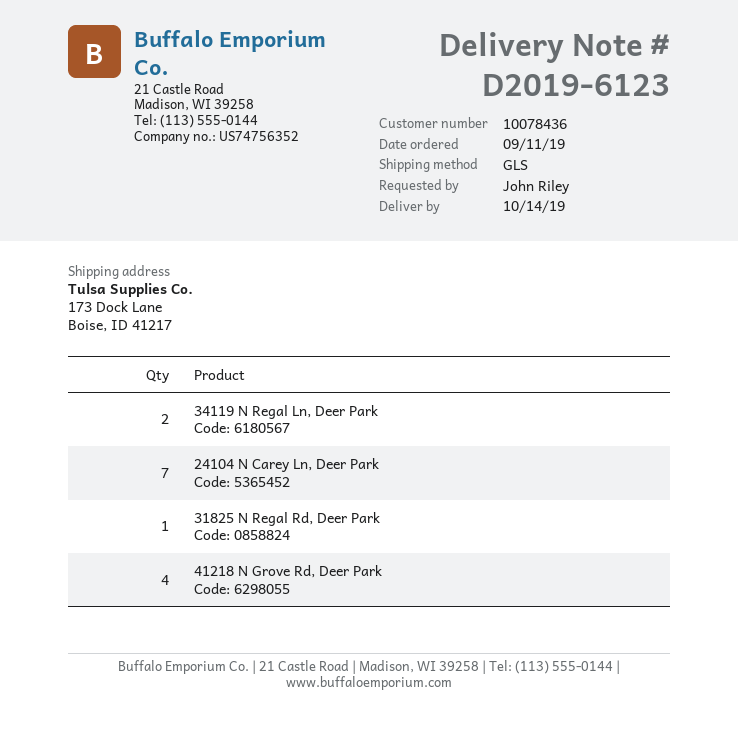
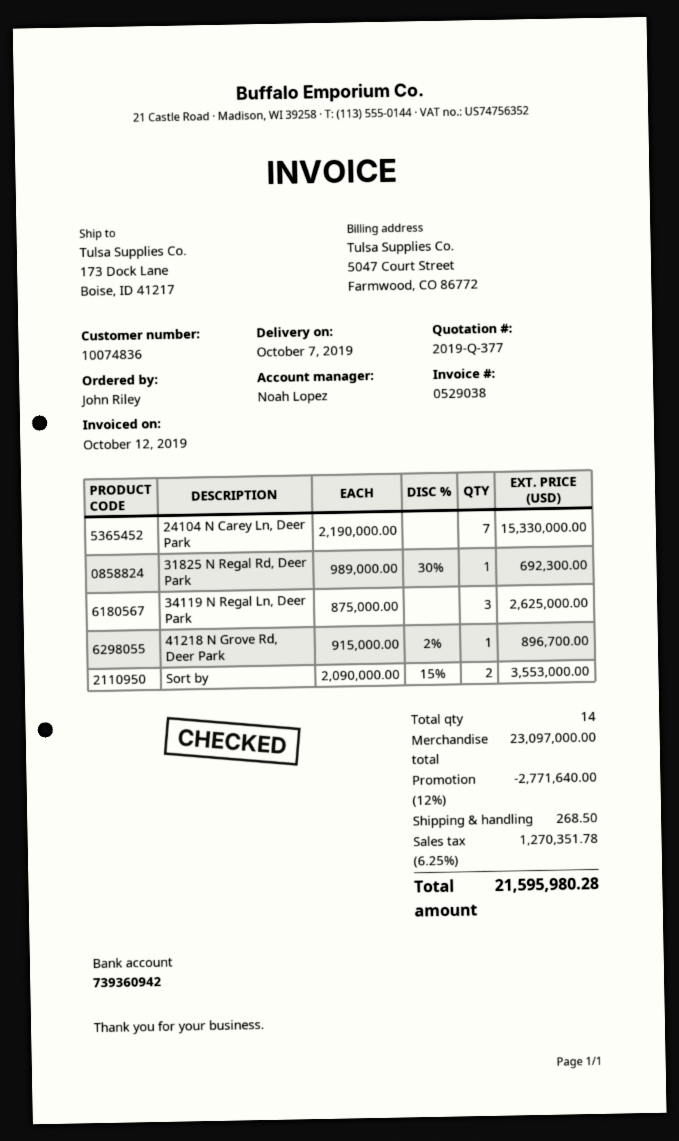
delivery date: 2019-10-14 -> 2019-10-07
customer number: 10078436 -> 10074836
34119 N Regal Ln, Deer Park: 2 -> 3
41218 N Grove Rd, Deer Park: 4 -> 1
Sort by: none -> 2

